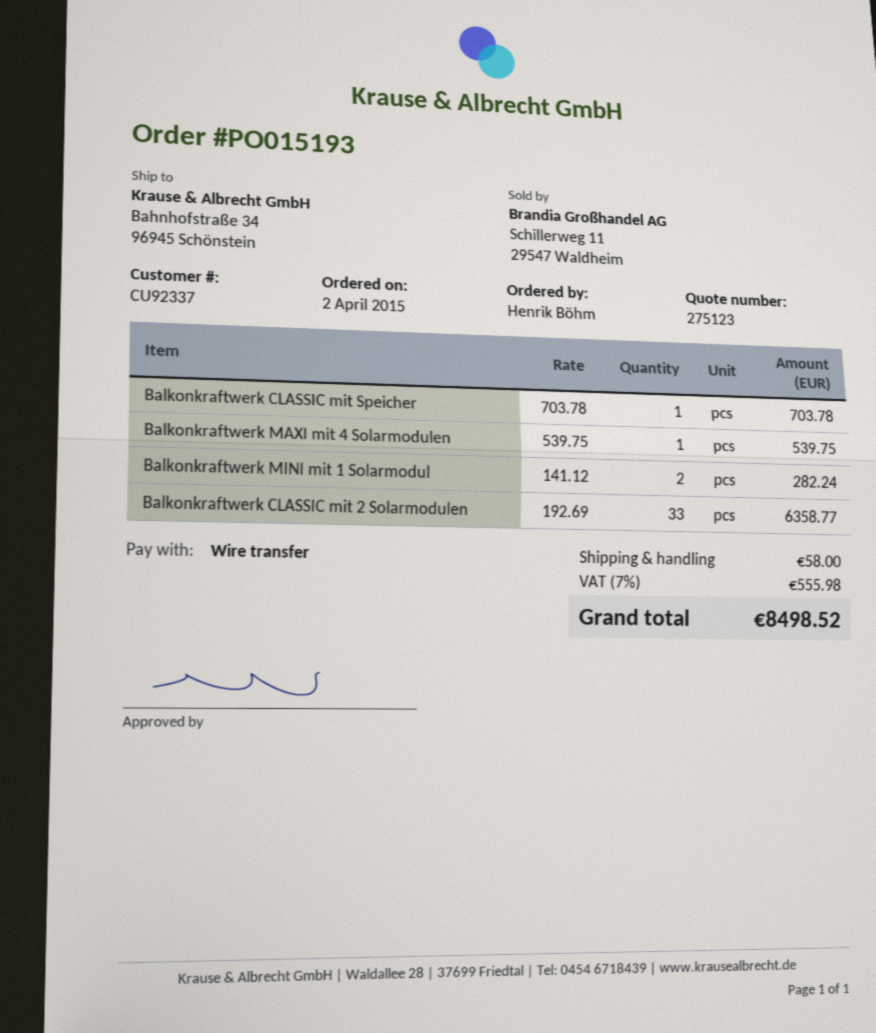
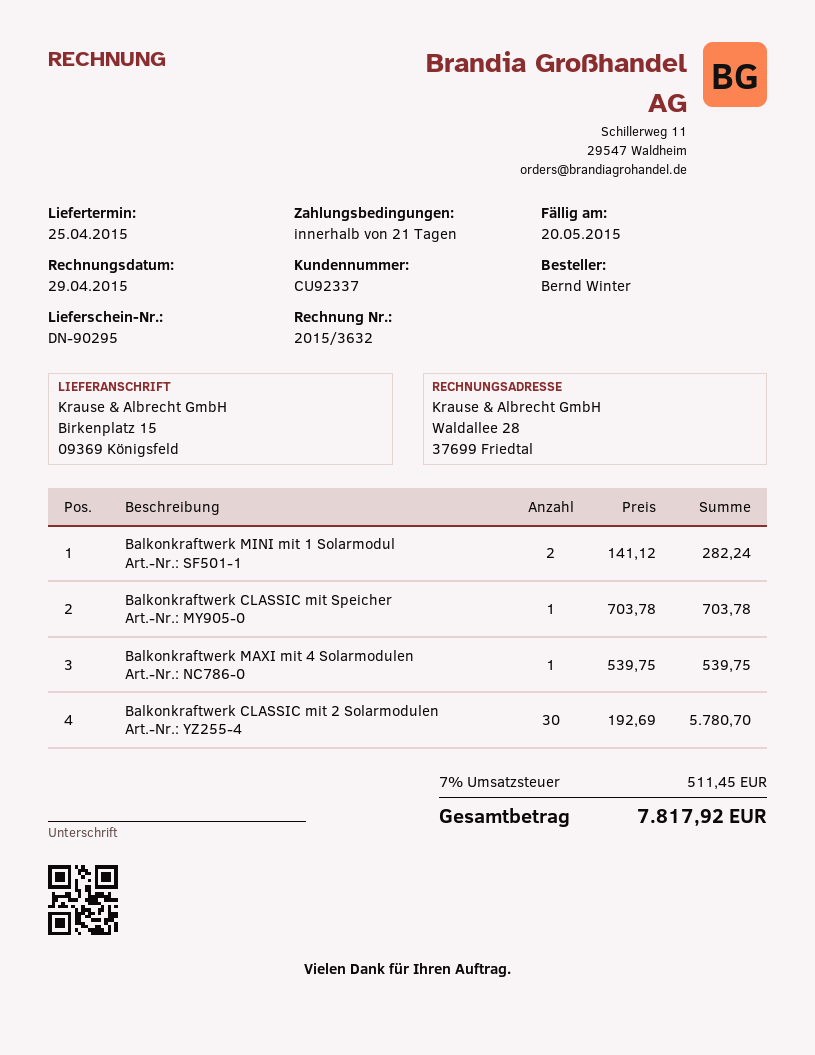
ordered by: Henrik Böhm -> Bernd Winter
ship to: Bahnhofstraße 34, 96945 Schönstein -> Birkenplatz 15, 09369 Königsfeld
Balkonkraftwerk CLASSIC mit 2 Solarmodulen: 33 x 192.69 = 6358.77 -> 30 x 192.69 = 5780.70
shipping: 58.00 -> none
tax: 7% = 555.98 -> 7% = 511.45
total: 8498.52 -> 7817.92

